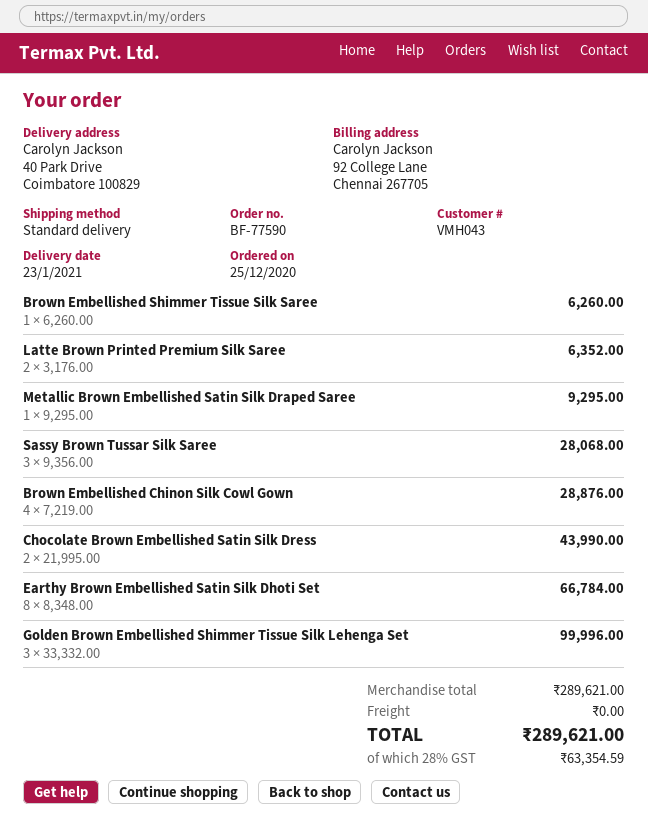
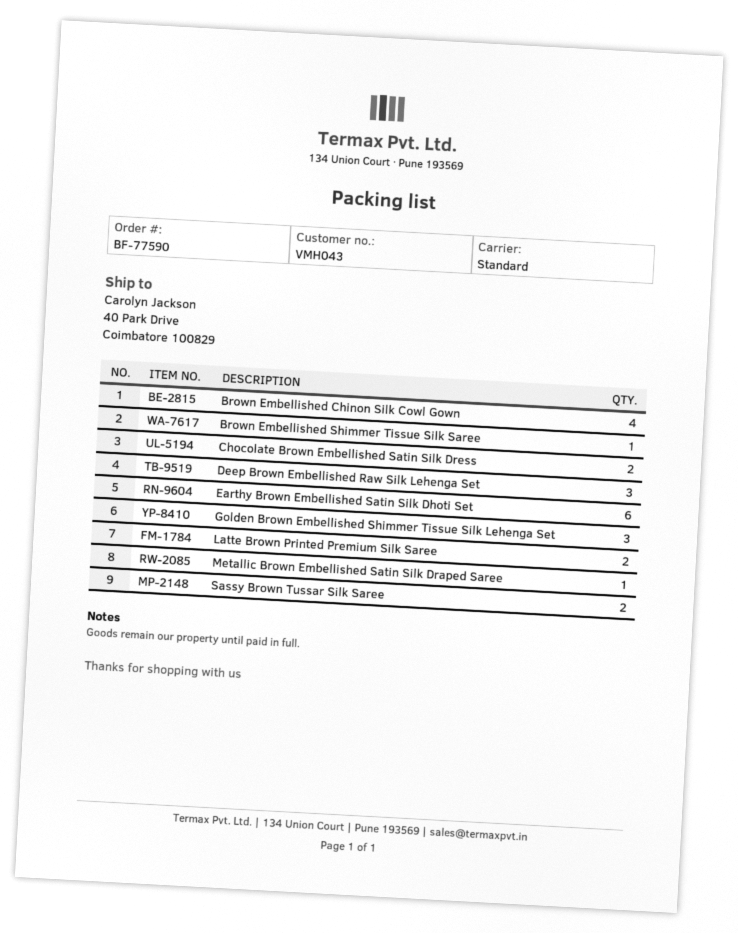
Sassy Brown Tussar Silk Saree: 3 -> 2
Earthy Brown Embellished Satin Silk Dhoti Set: 8 -> 6
Deep Brown Embellished Raw Silk Lehenga Set: none -> 3

